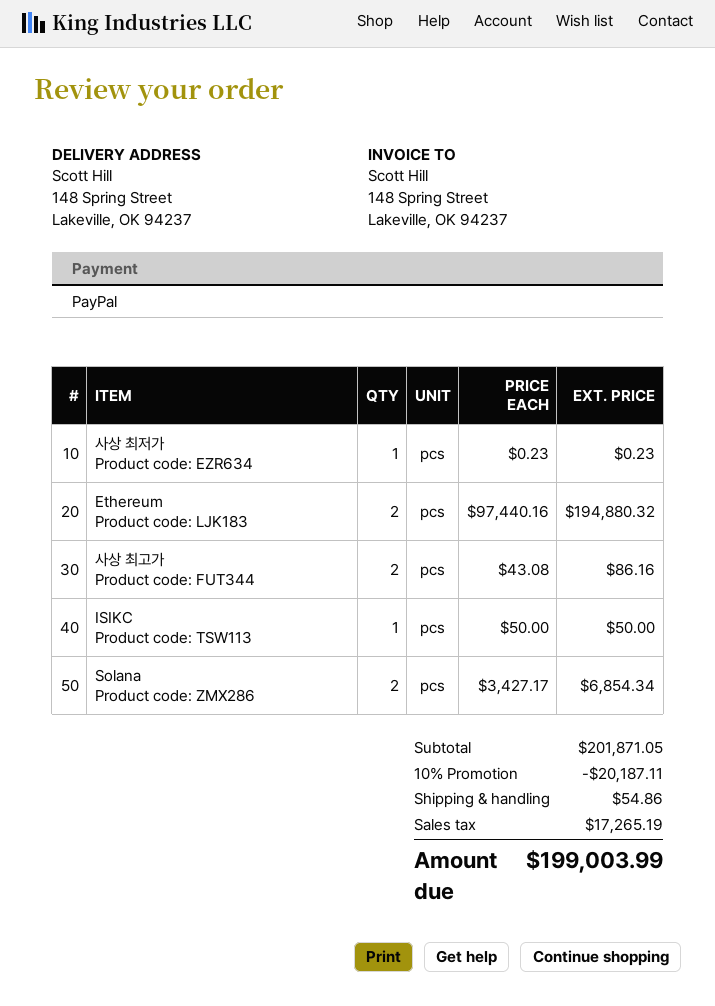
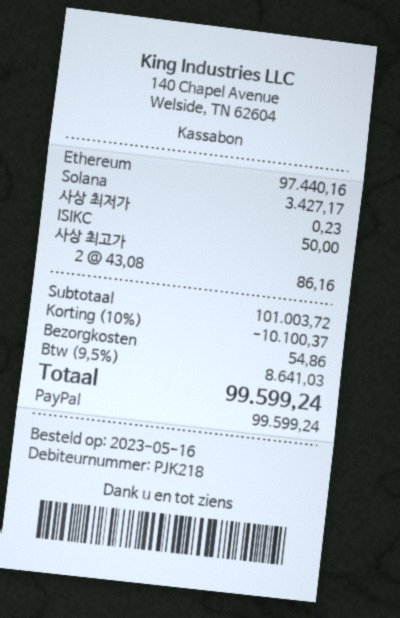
Ethereum: 2 x 97440.16 = 194880.32 -> 1 x 97440.16 = 97440.16
Solana: 2 x 3427.17 = 6854.34 -> 1 x 3427.17 = 3427.17
subtotal: 201871.05 -> 101003.72
discount: 10% = 20187.11 -> 10% = 10100.37
tax: 17265.19 -> 8641.03
total: 199003.99 -> 99599.24

